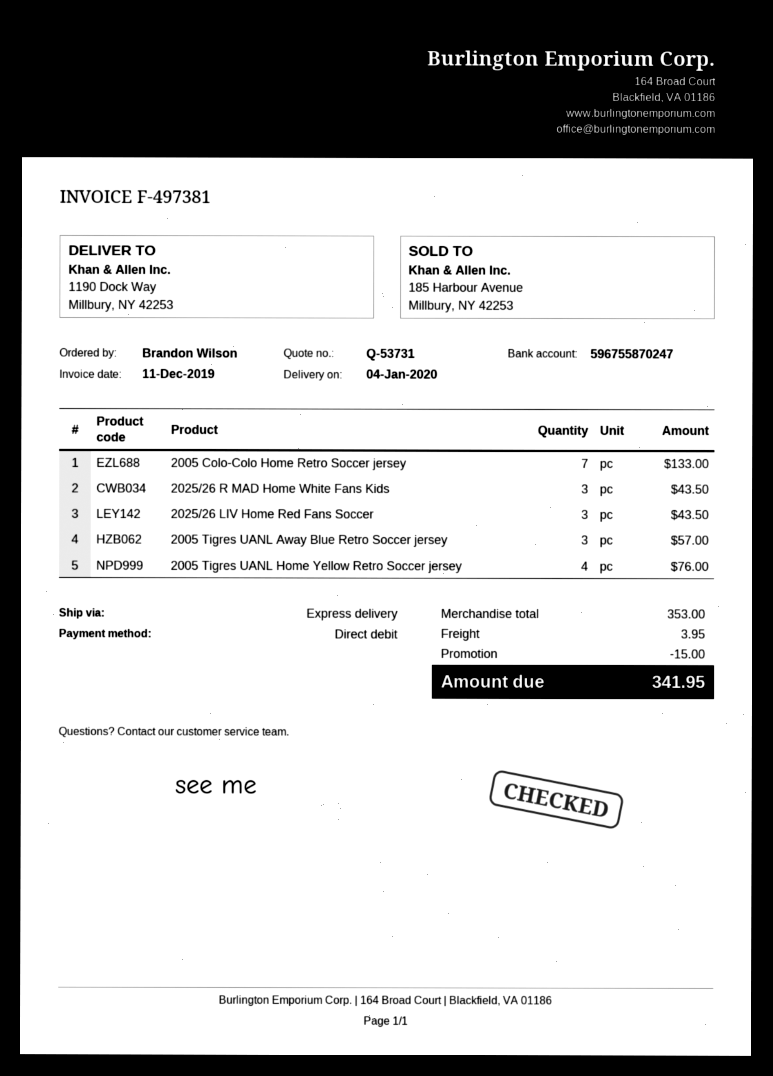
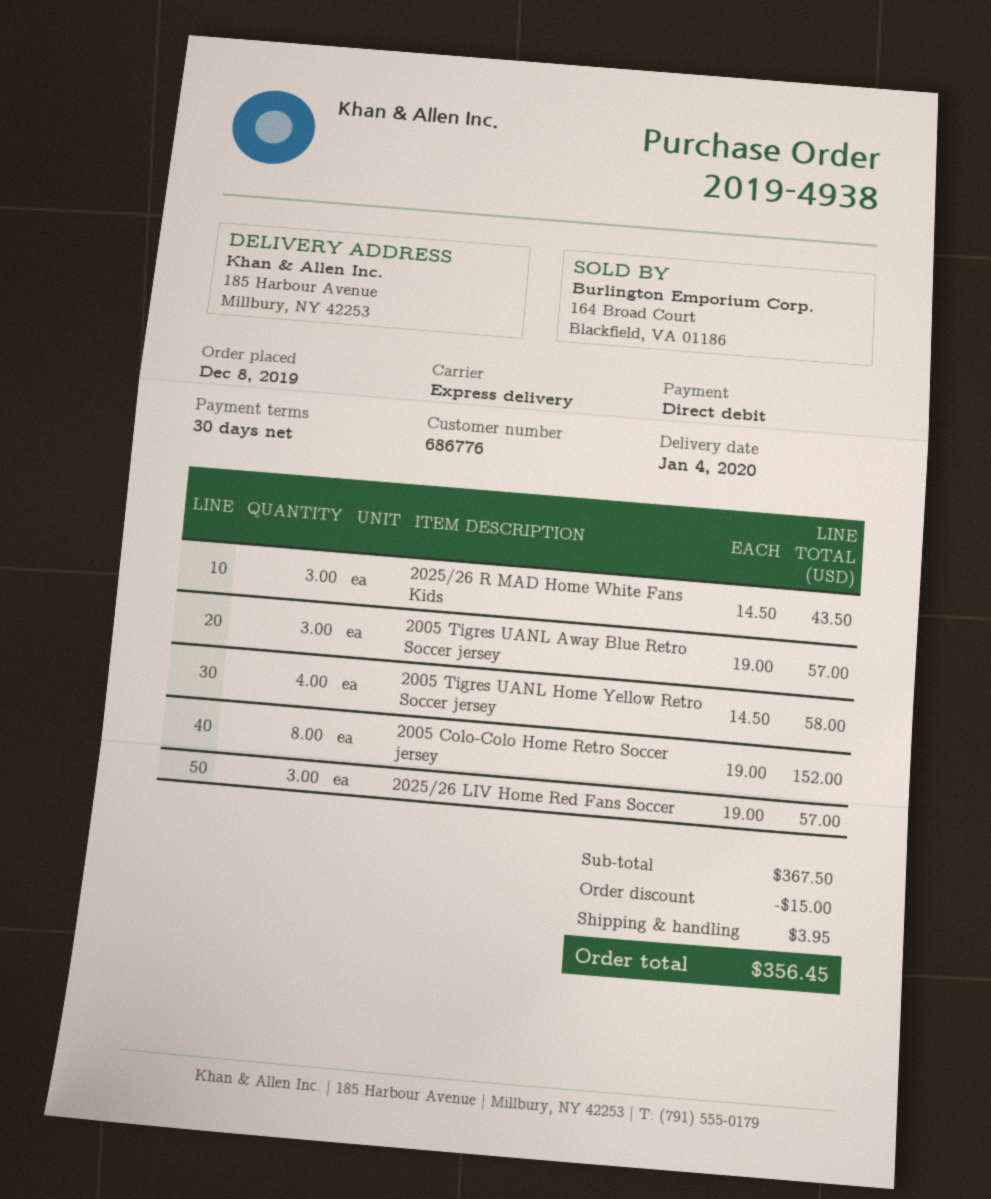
ship to: 1190 Dock Way, Millbury, NY 42253 -> 185 Harbour Avenue, Millbury, NY 42253
2005 Colo-Colo Home Retro Soccer jersey: 7 for 133.00 -> 8 for 152.00
2025/26 LIV Home Red Fans Soccer: 3 for 43.50 -> 3 for 57.00
2005 Tigres UANL Home Yellow Retro Soccer jersey: 4 for 76.00 -> 4 for 58.00
subtotal: 353.00 -> 367.50
total: 341.95 -> 356.45

